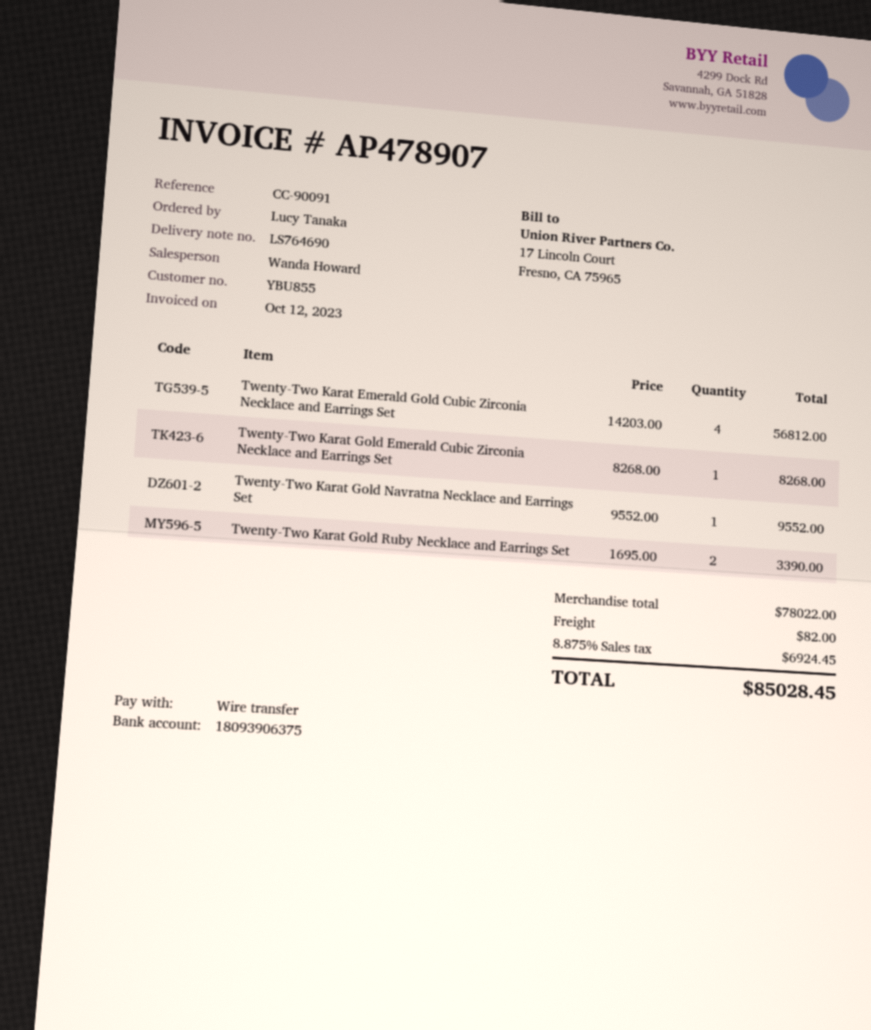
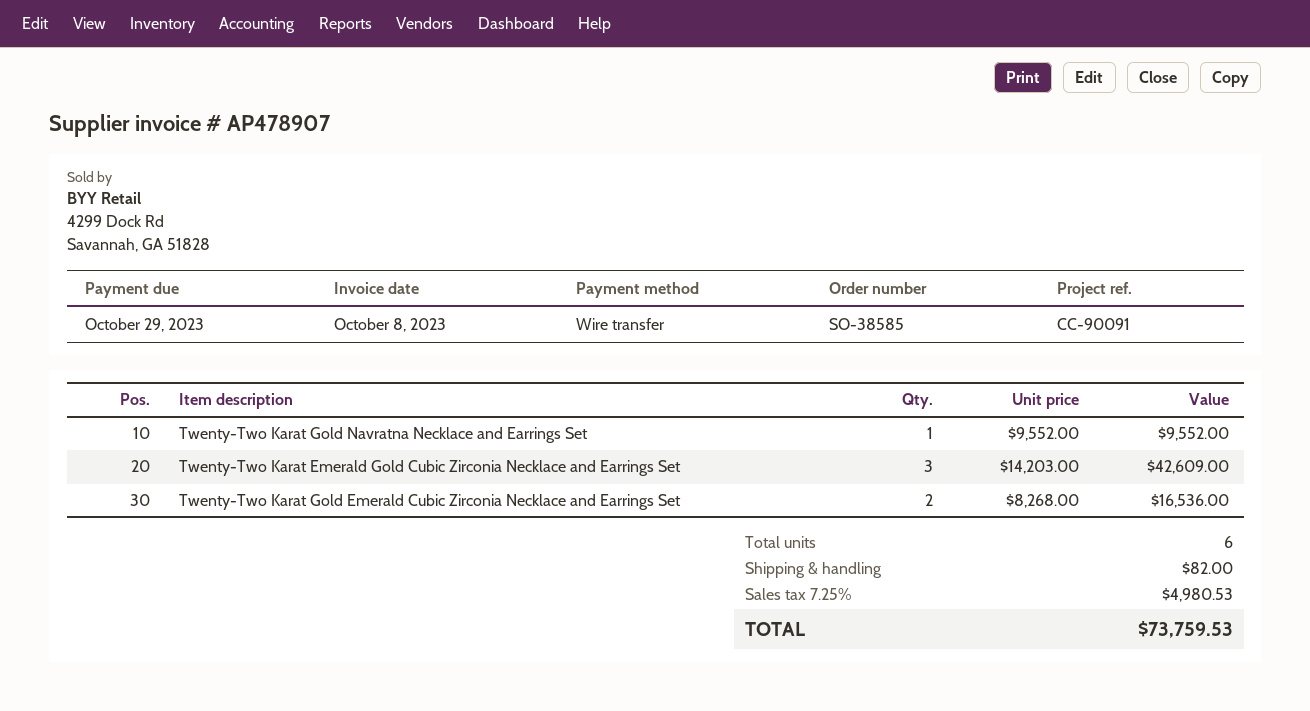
invoice date: 2023-10-12 -> 2023-10-08
Twenty-Two Karat Emerald Gold Cubic Zirconia Necklace and Earrings Set: 4 x 14203.00 = 56812.00 -> 3 x 14203.00 = 42609.00
Twenty-Two Karat Gold Emerald Cubic Zirconia Necklace and Earrings Set: 1 x 8268.00 = 8268.00 -> 2 x 8268.00 = 16536.00
Twenty-Two Karat Gold Ruby Necklace and Earrings Set: 2 x 1695.00 = 3390.00 -> none
tax: 8.875% = 6924.45 -> 7.25% = 4980.53
total: 85028.45 -> 73759.53

